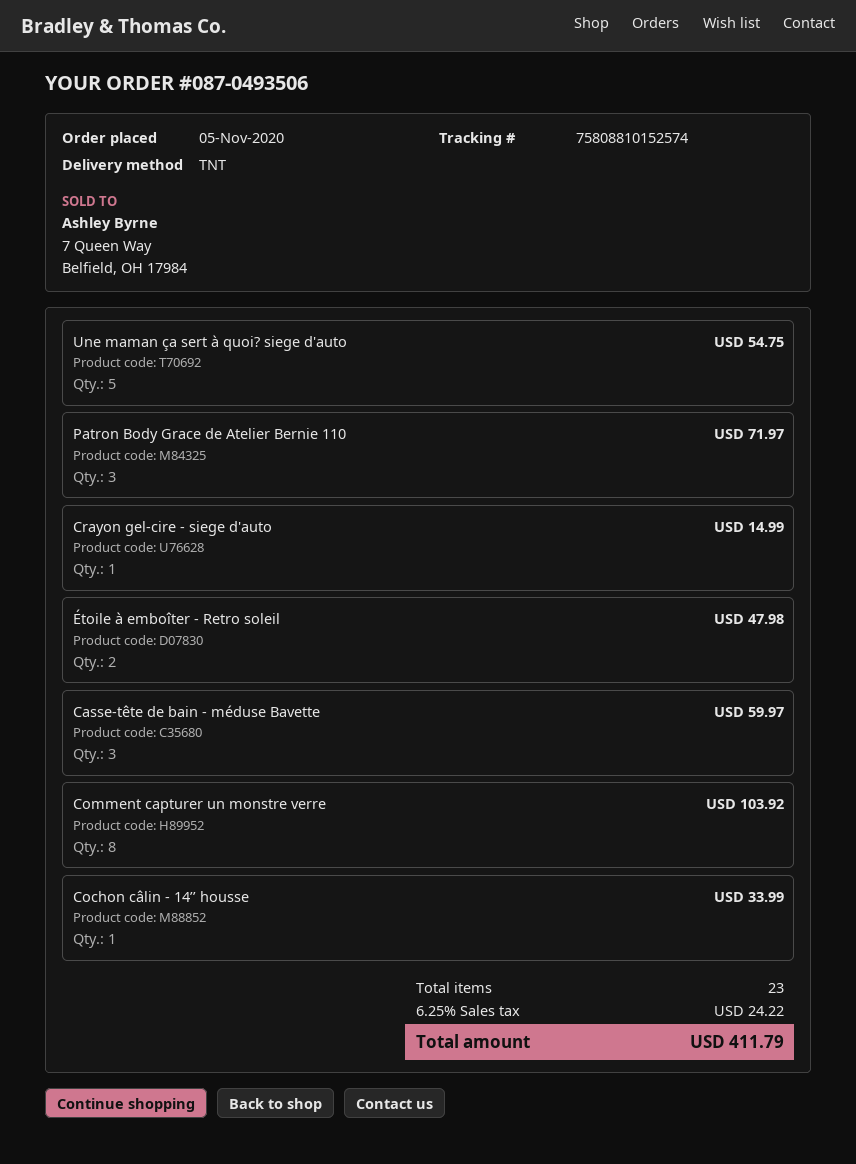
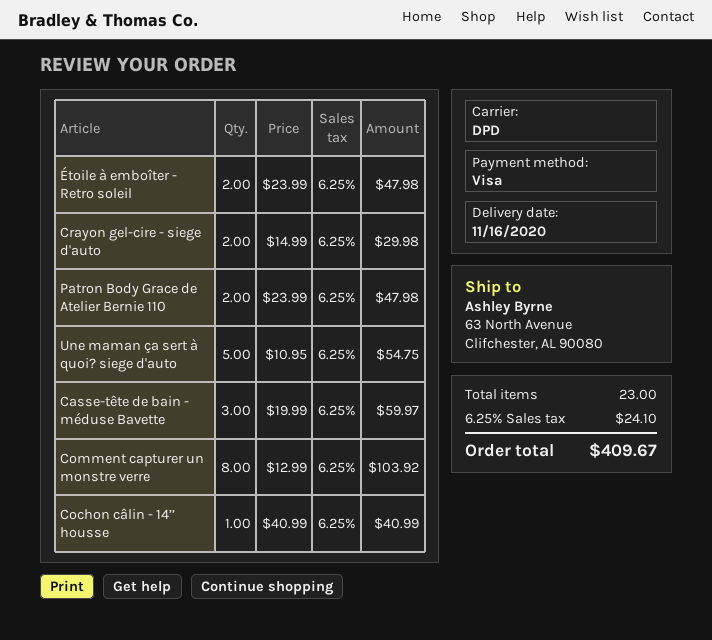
shipping method: TNT -> DPD
Patron Body Grace de Atelier Bernie 110: 3 for 71.97 -> 2 for 47.98
Crayon gel-cire - siege d'auto: 1 for 14.99 -> 2 for 29.98
Cochon câlin - 14’’ housse: 1 for 33.99 -> 1 for 40.99
tax: 6.25% = 24.22 -> 6.25% = 24.10
total: 411.79 -> 409.67

